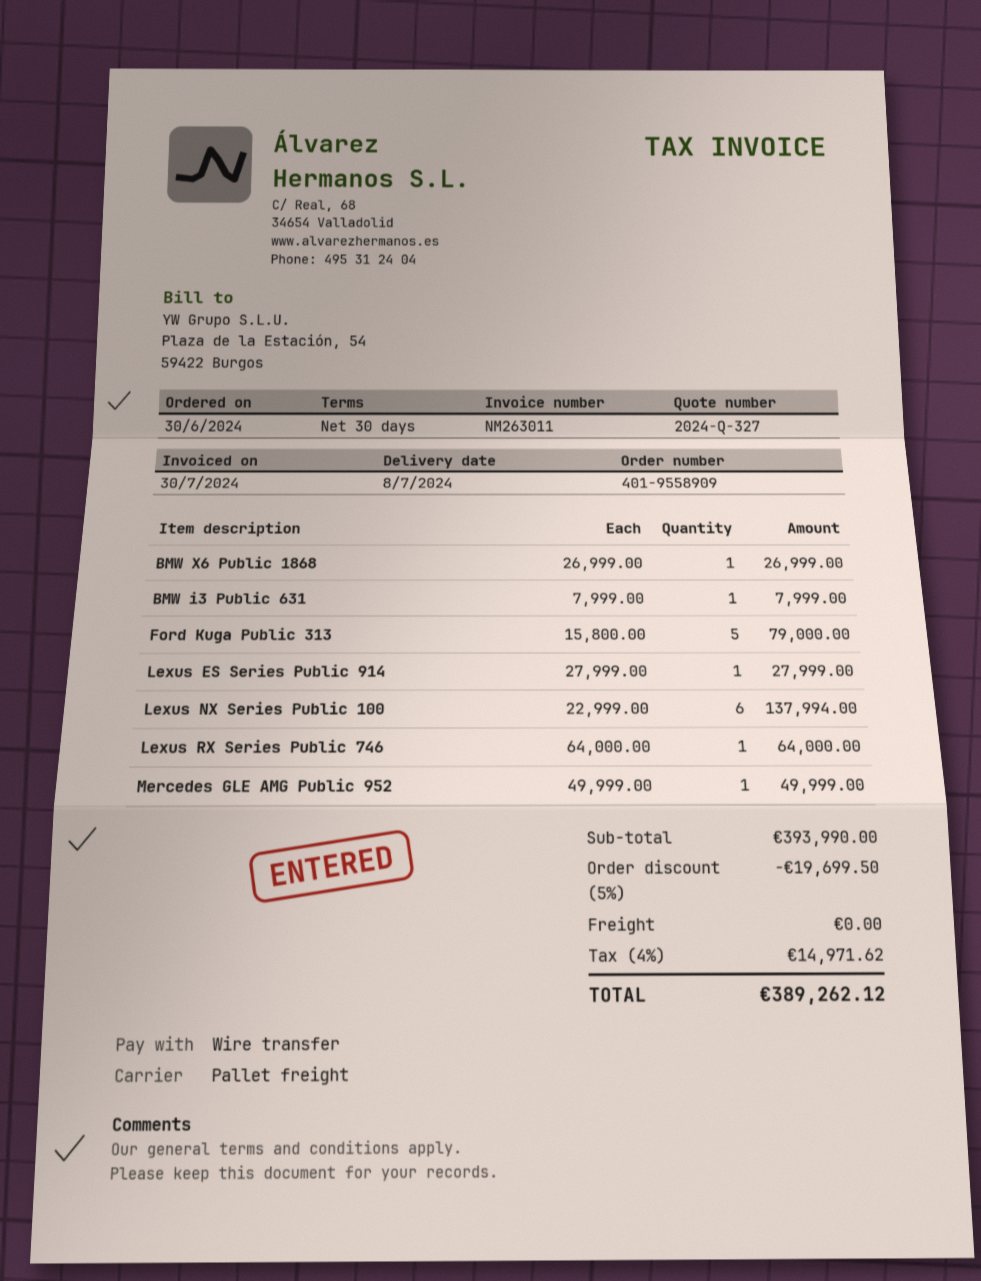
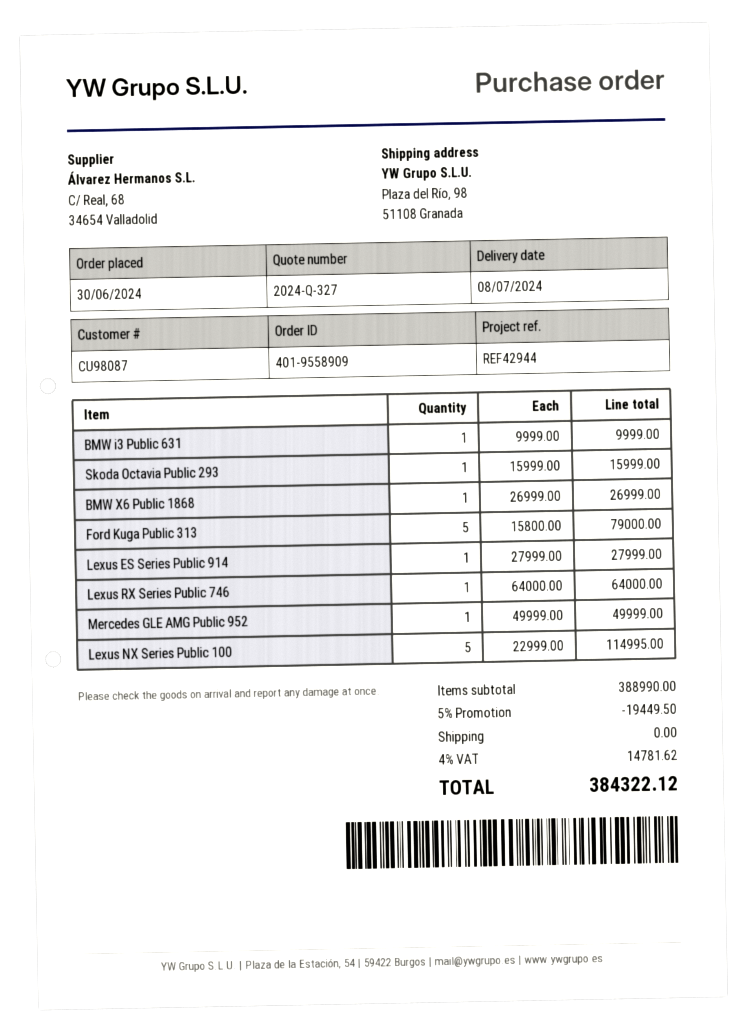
BMW i3 Public 631: 1 x 7999.00 = 7999.00 -> 1 x 9999.00 = 9999.00
Lexus NX Series Public 100: 6 x 22999.00 = 137994.00 -> 5 x 22999.00 = 114995.00
Skoda Octavia Public 293: none -> 1 x 15999.00 = 15999.00
subtotal: 393990.00 -> 388990.00
discount: 5% = 19699.50 -> 5% = 19449.50
tax: 4% = 14971.62 -> 4% = 14781.62
total: 389262.12 -> 384322.12

